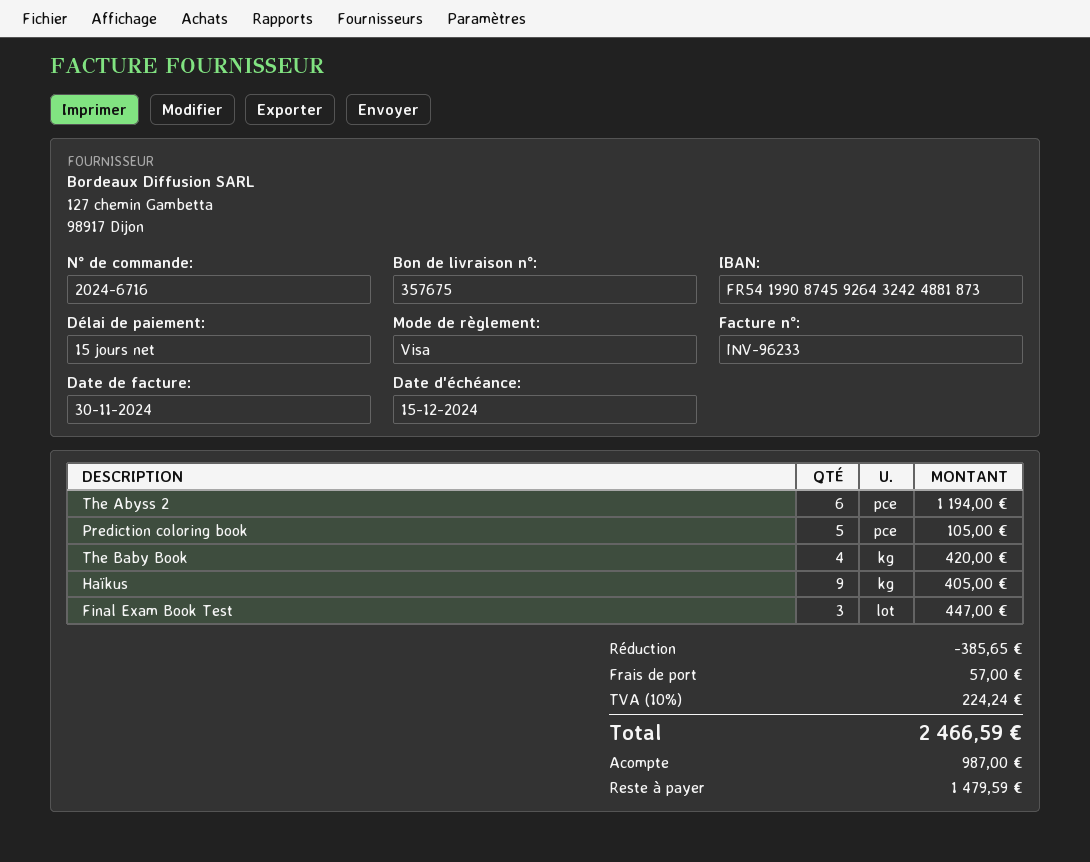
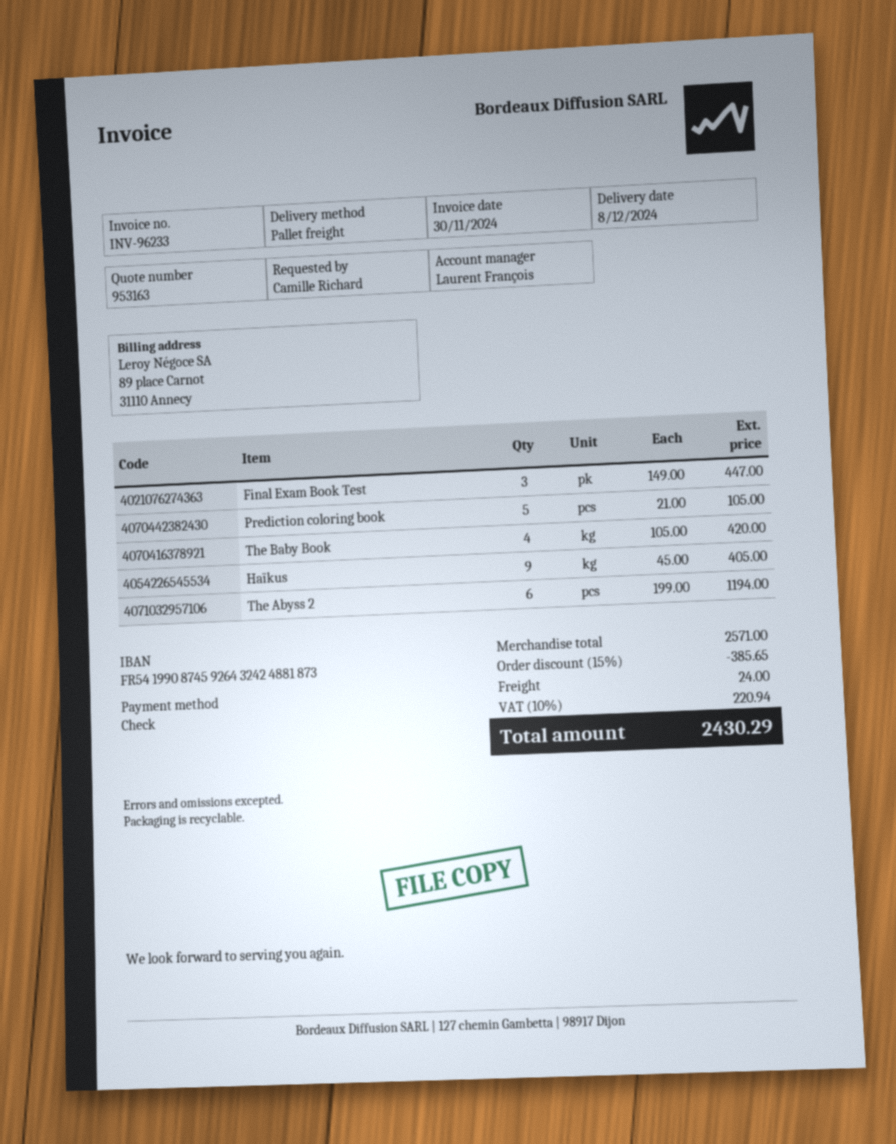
payment method: Visa -> cheque
shipping: 57.00 -> 24.00
tax: 10% = 224.24 -> 10% = 220.94
total: 2466.59 -> 2430.29

